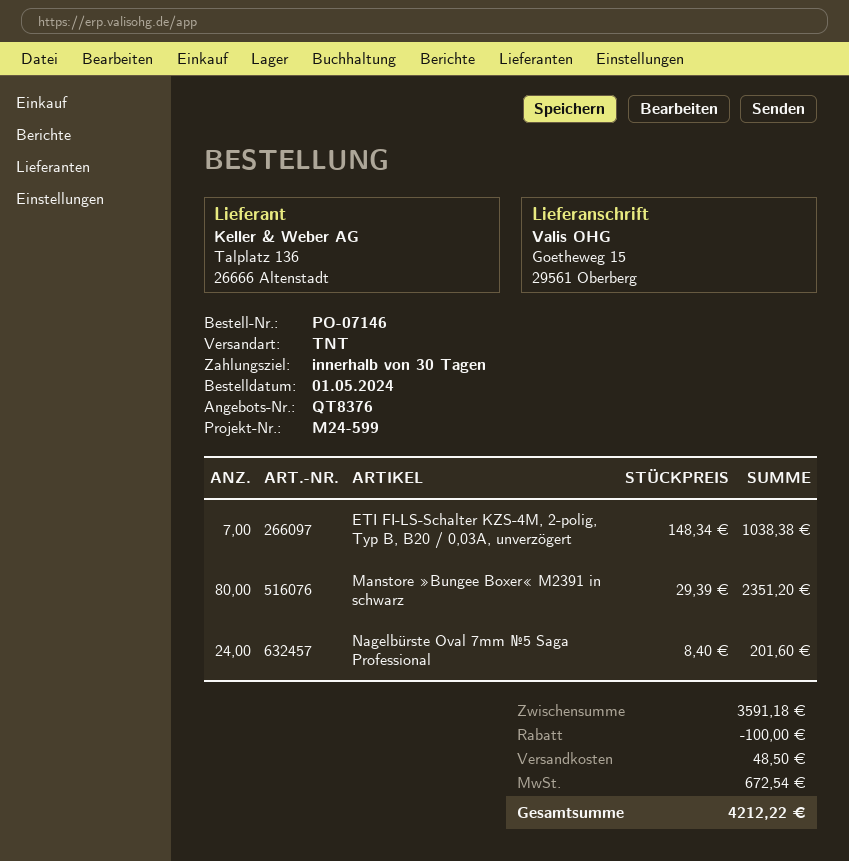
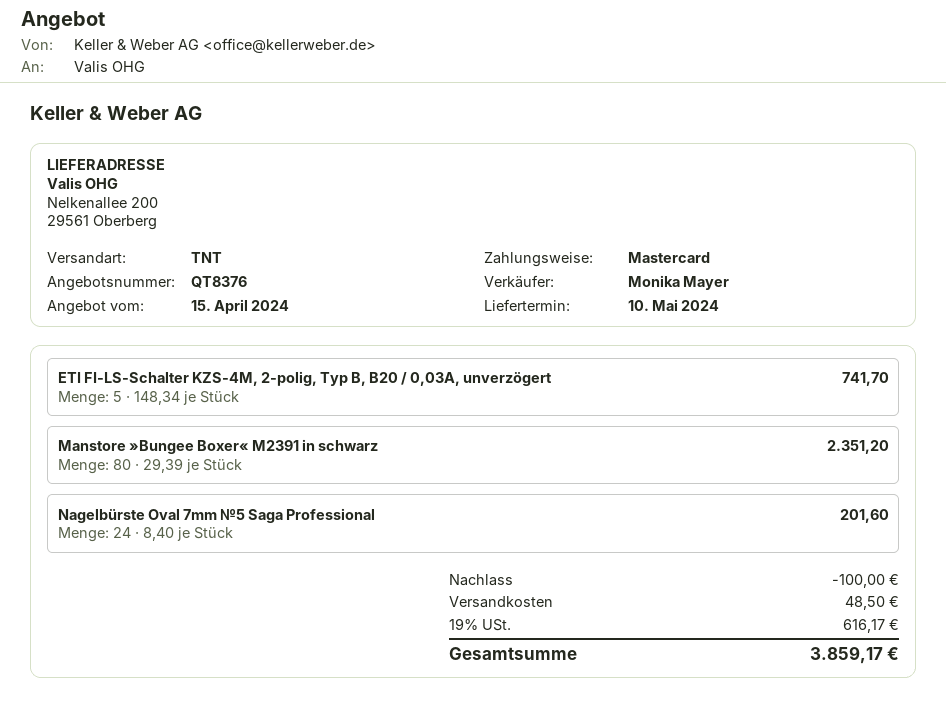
ship to: Goetheweg 15, 29561 Oberberg -> Nelkenallee 200, 29561 Oberberg
ETI FI-LS-Schalter KZS-4M, 2-polig, Typ B, B20 / 0,03A, unverzögert: 7 x 148.34 = 1038.38 -> 5 x 148.34 = 741.70
tax: 672.54 -> 616.17
total: 4212.22 -> 3859.17

